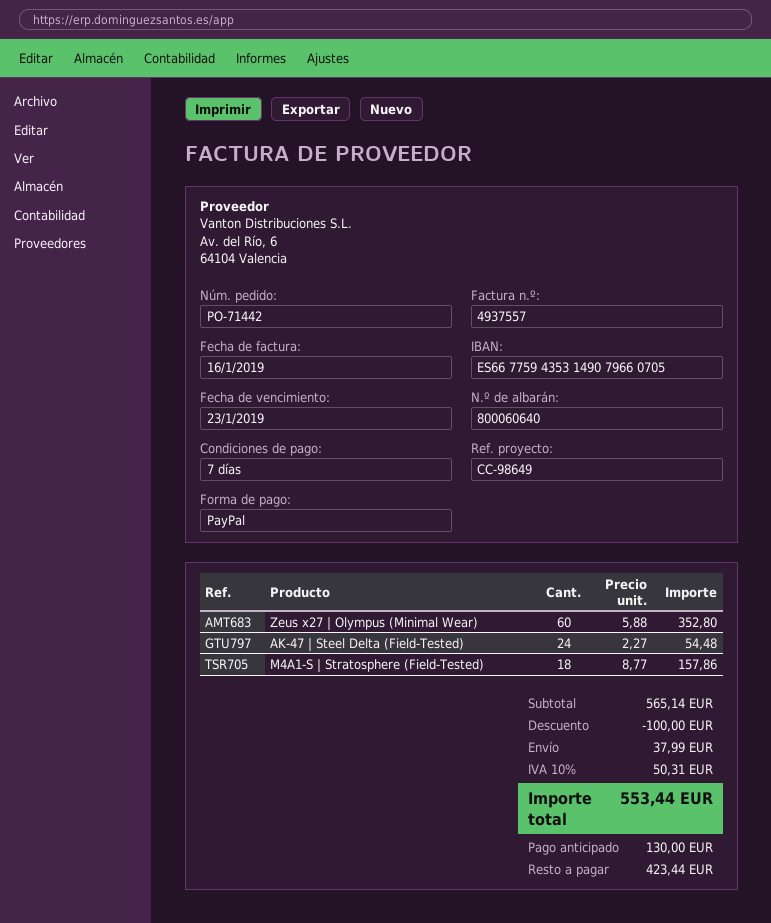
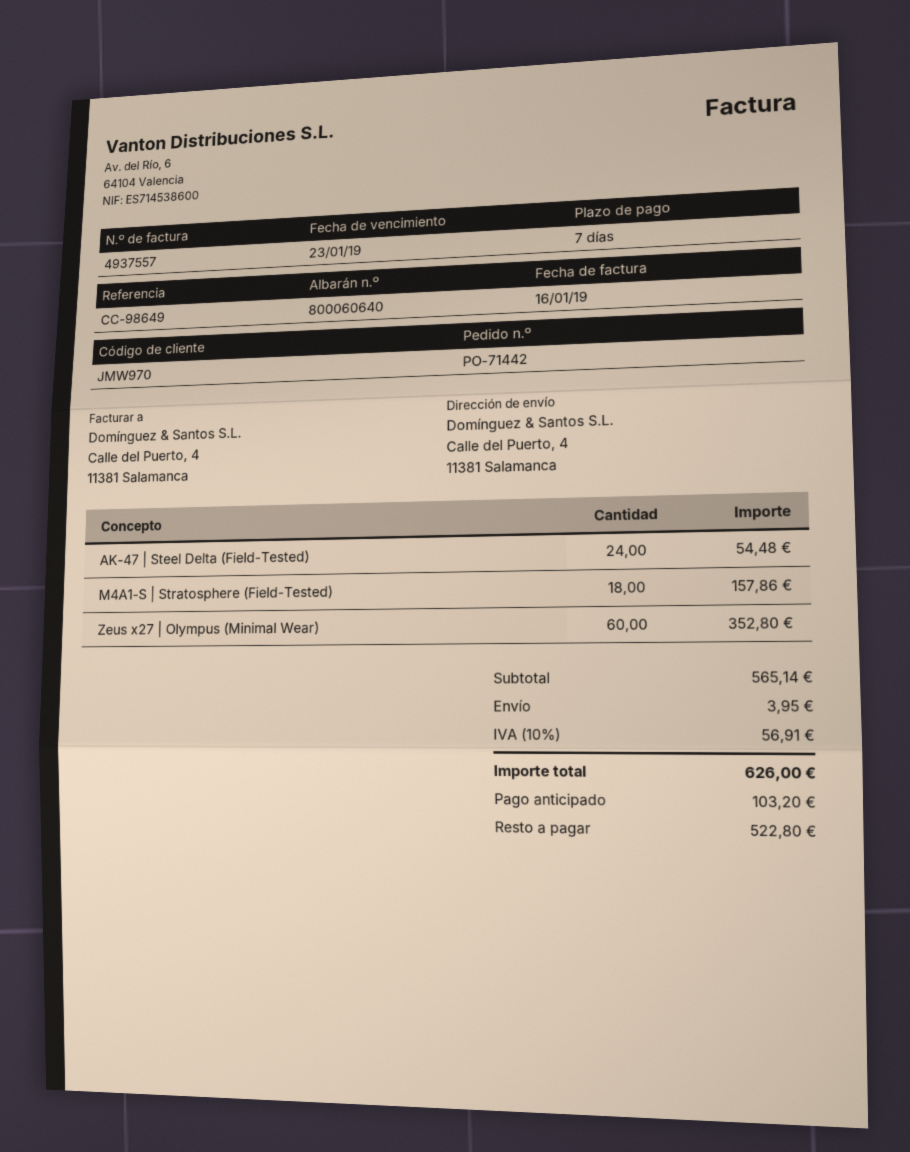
discount: 100.00 -> none
shipping: 37.99 -> 3.95
tax: 10% = 50.31 -> 10% = 56.91
total: 553.44 -> 626.00
deposit: 130.00 -> 103.20
balance: 423.44 -> 522.80

